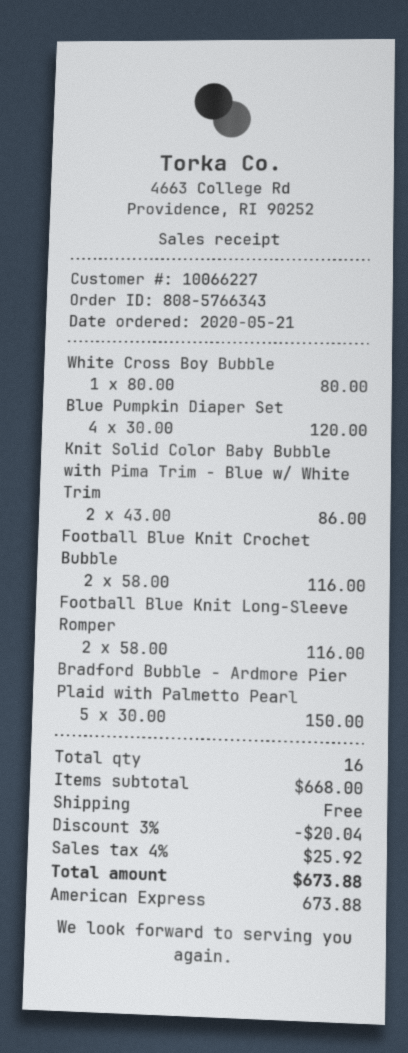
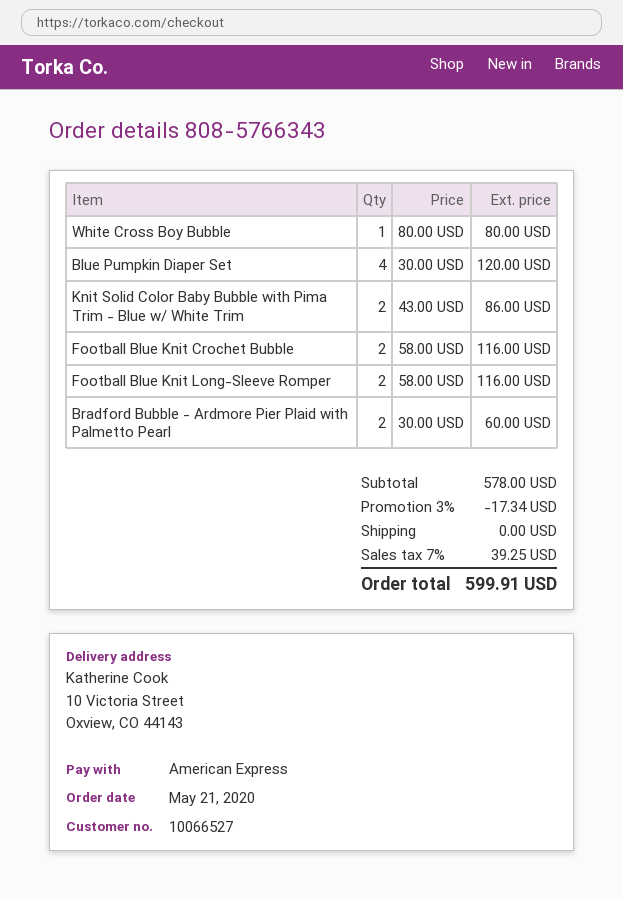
customer number: 10066227 -> 10066527
Bradford Bubble - Ardmore Pier Plaid with Palmetto Pearl: 5 x 30.00 = 150.00 -> 2 x 30.00 = 60.00
subtotal: 668.00 -> 578.00
discount: 3% = 20.04 -> 3% = 17.34
tax: 4% = 25.92 -> 7% = 39.25
total: 673.88 -> 599.91

